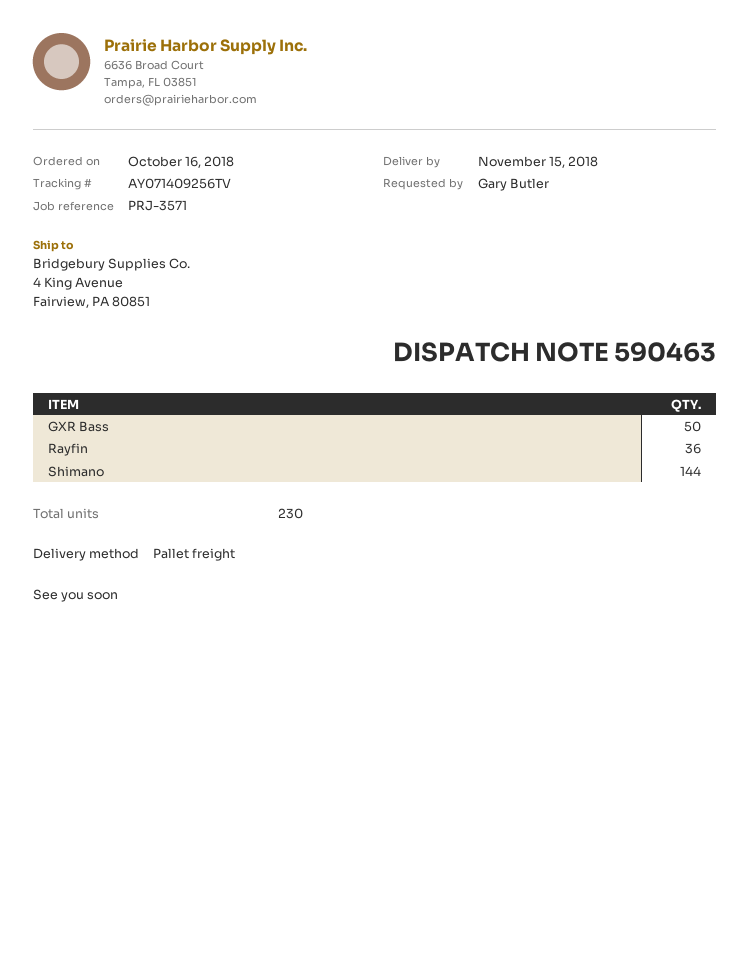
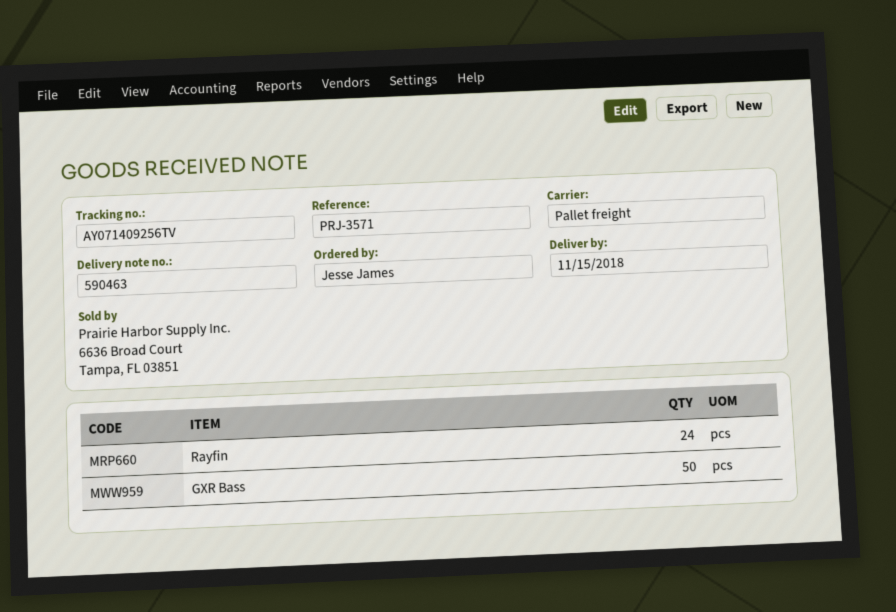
ordered by: Gary Butler -> Jesse James
Rayfin: 36 -> 24
Shimano: 144 -> none

